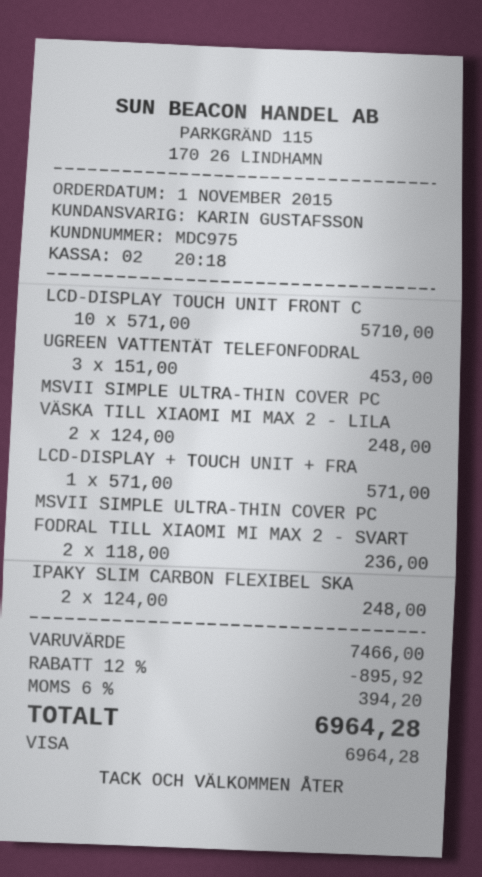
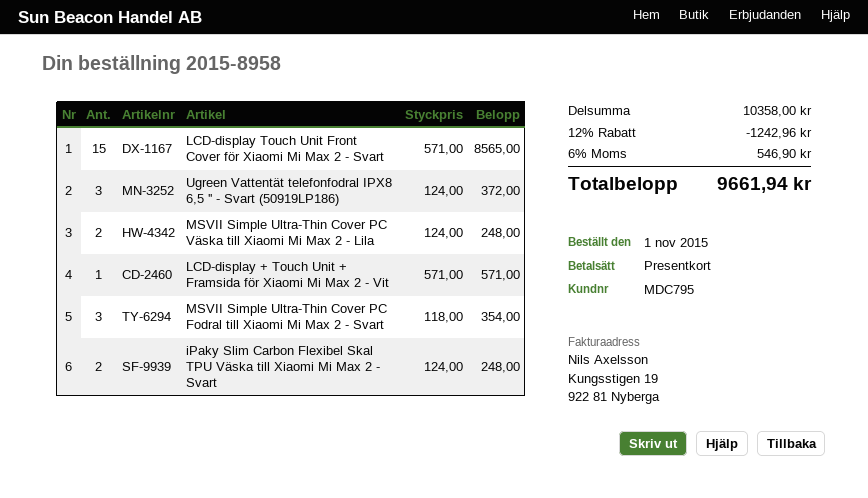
customer number: MDC975 -> MDC795
payment method: Visa -> gift card
LCD-DISPLAY TOUCH UNIT FRONT C: 10 x 571.00 = 5710.00 -> 15 x 571.00 = 8565.00
UGREEN VATTENTÄT TELEFONFODRAL: 3 x 151.00 = 453.00 -> 3 x 124.00 = 372.00
MSVII SIMPLE ULTRA-THIN COVER PC FODRAL TILL XIAOMI MI MAX 2 - SVART: 2 x 118.00 = 236.00 -> 3 x 118.00 = 354.00
subtotal: 7466.00 -> 10358.00
discount: 12% = 895.92 -> 12% = 1242.96
tax: 6% = 394.20 -> 6% = 546.90
total: 6964.28 -> 9661.94

